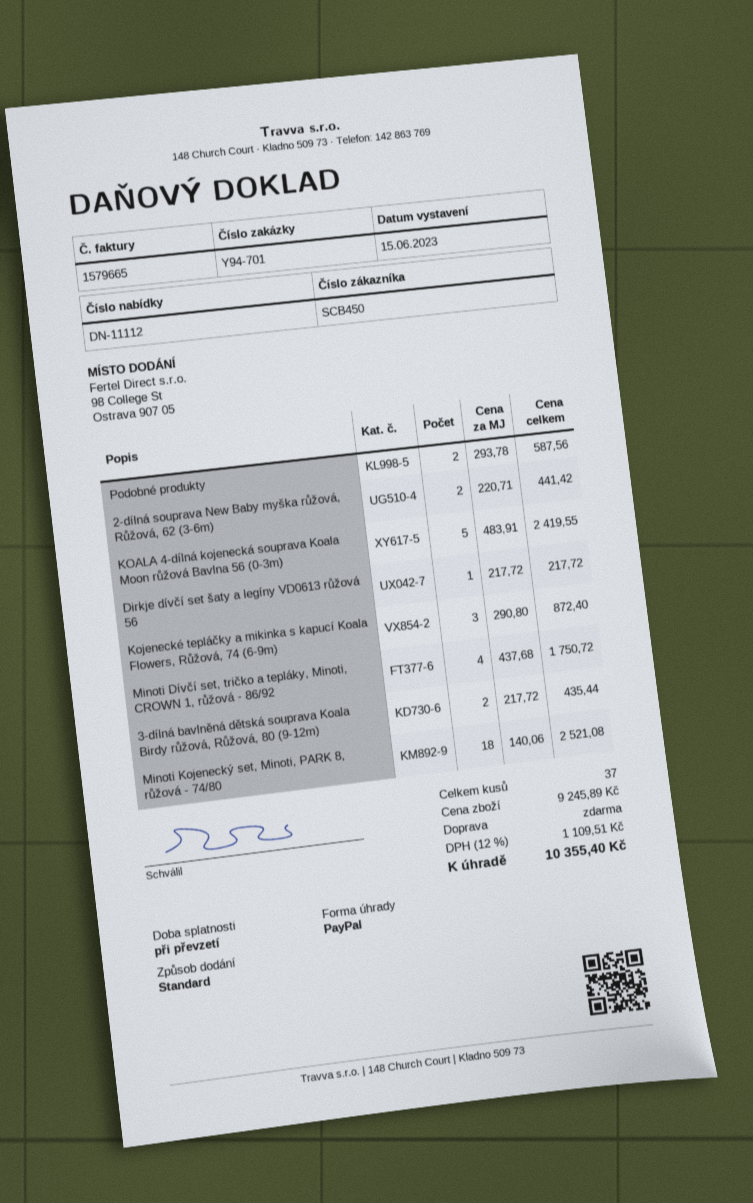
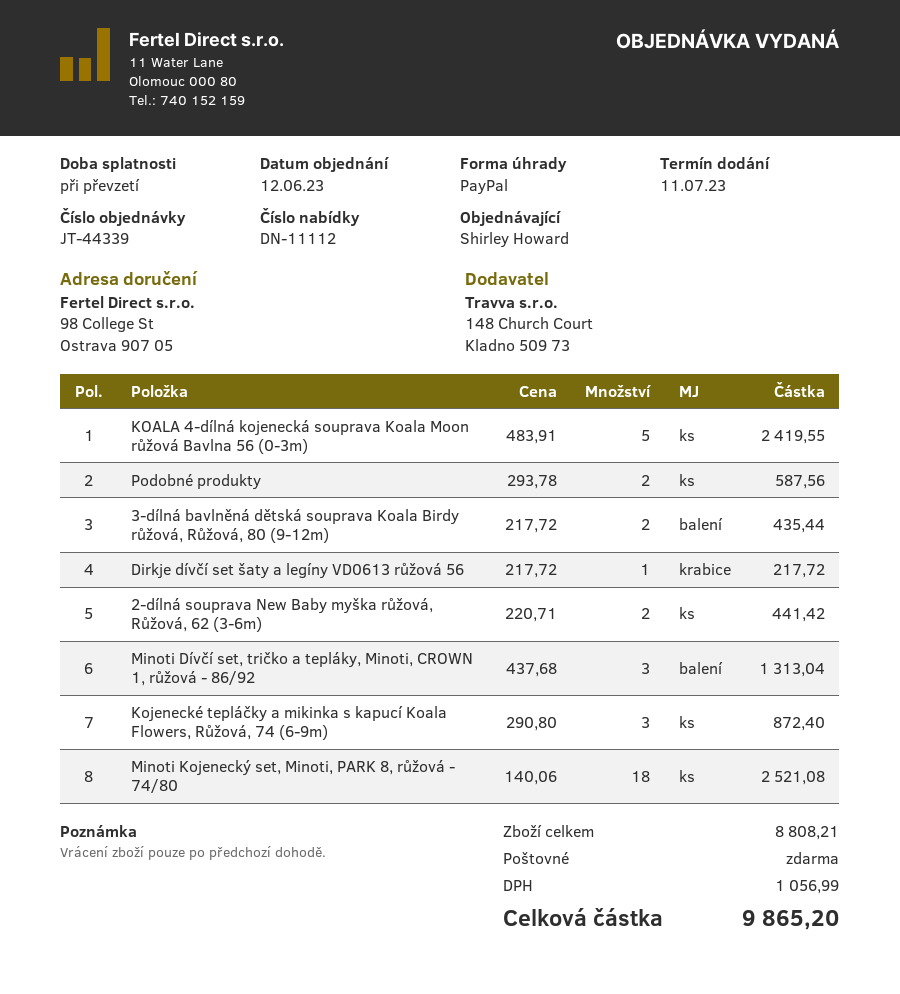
Minoti Dívčí set, tričko a tepláky, Minoti, CROWN 1, růžová - 86/92: 4 x 437.68 = 1750.72 -> 3 x 437.68 = 1313.04
subtotal: 9245.89 -> 8808.21
tax: 1109.51 -> 1056.99
total: 10355.40 -> 9865.20

